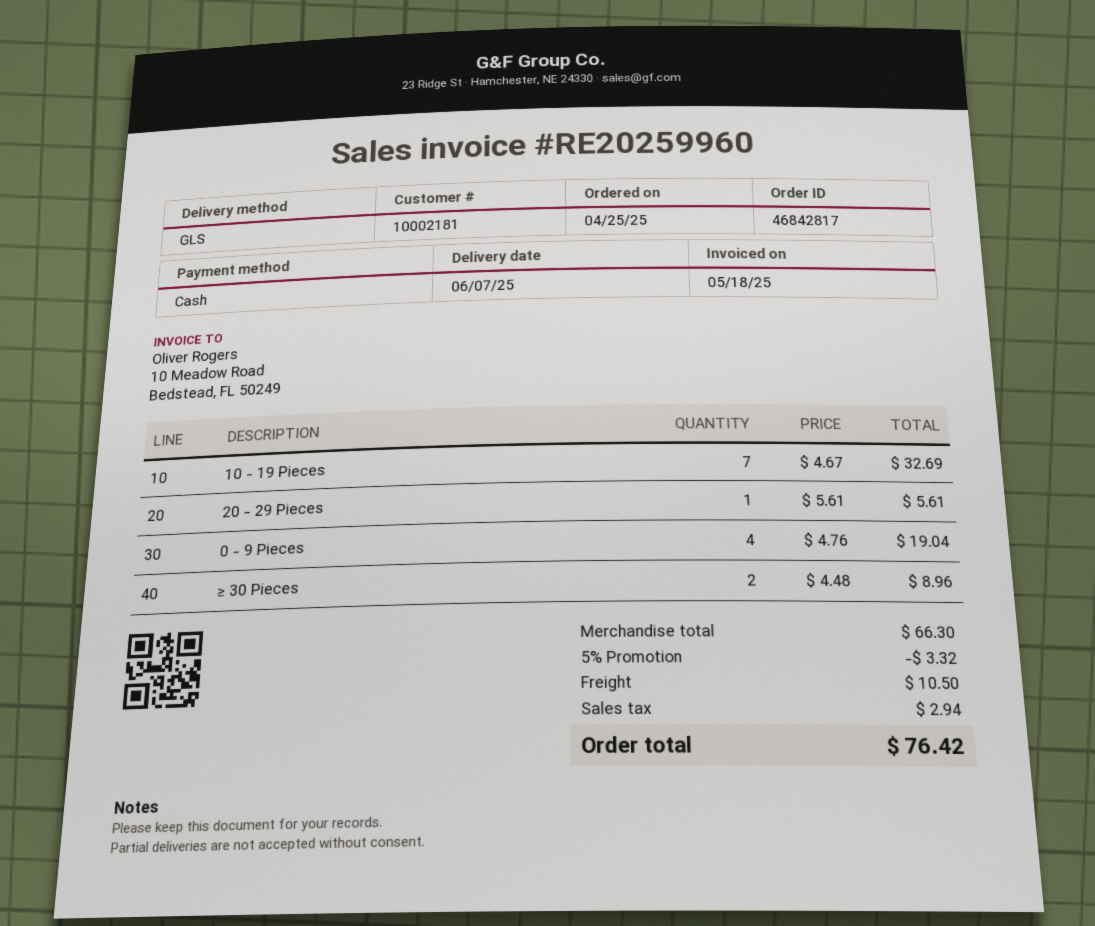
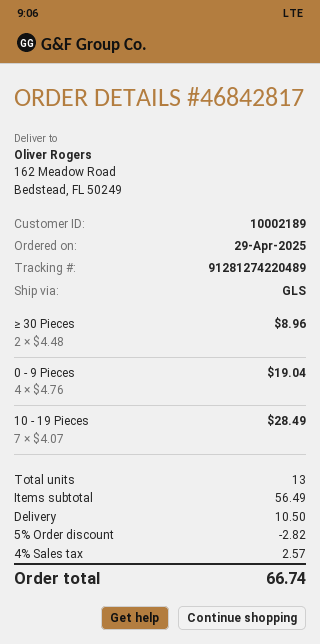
order date: 2025-04-25 -> 2025-04-29
customer number: 10002181 -> 10002189
10 - 19 Pieces: 7 x 4.67 = 32.69 -> 7 x 4.07 = 28.49
20 - 29 Pieces: 1 x 5.61 = 5.61 -> none
subtotal: 66.30 -> 56.49
discount: 5% = 3.32 -> 5% = 2.82
tax: 2.94 -> 2.57
total: 76.42 -> 66.74

